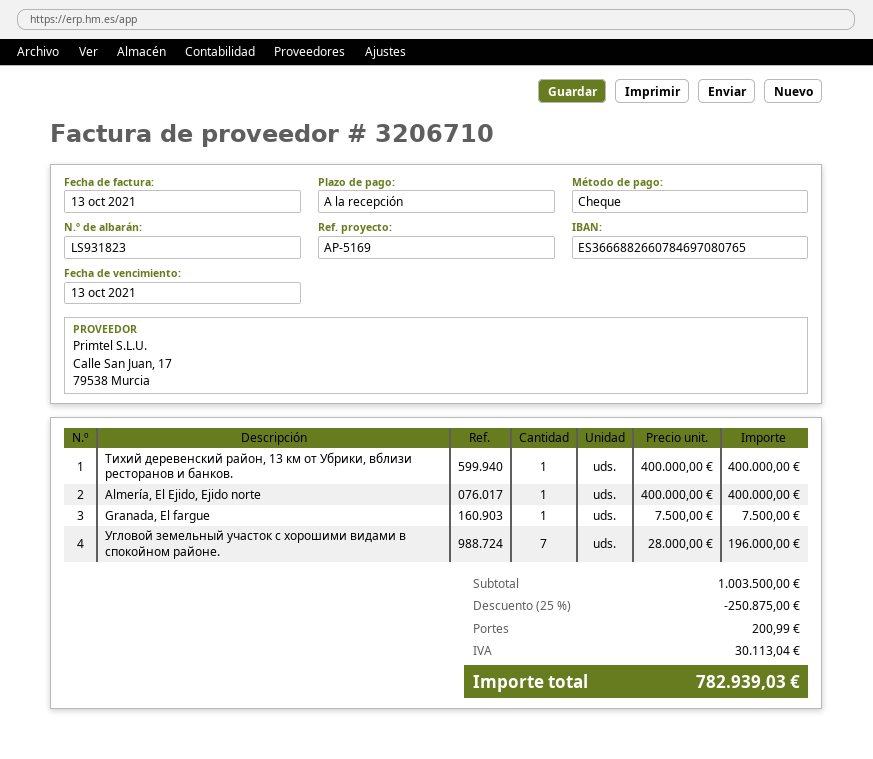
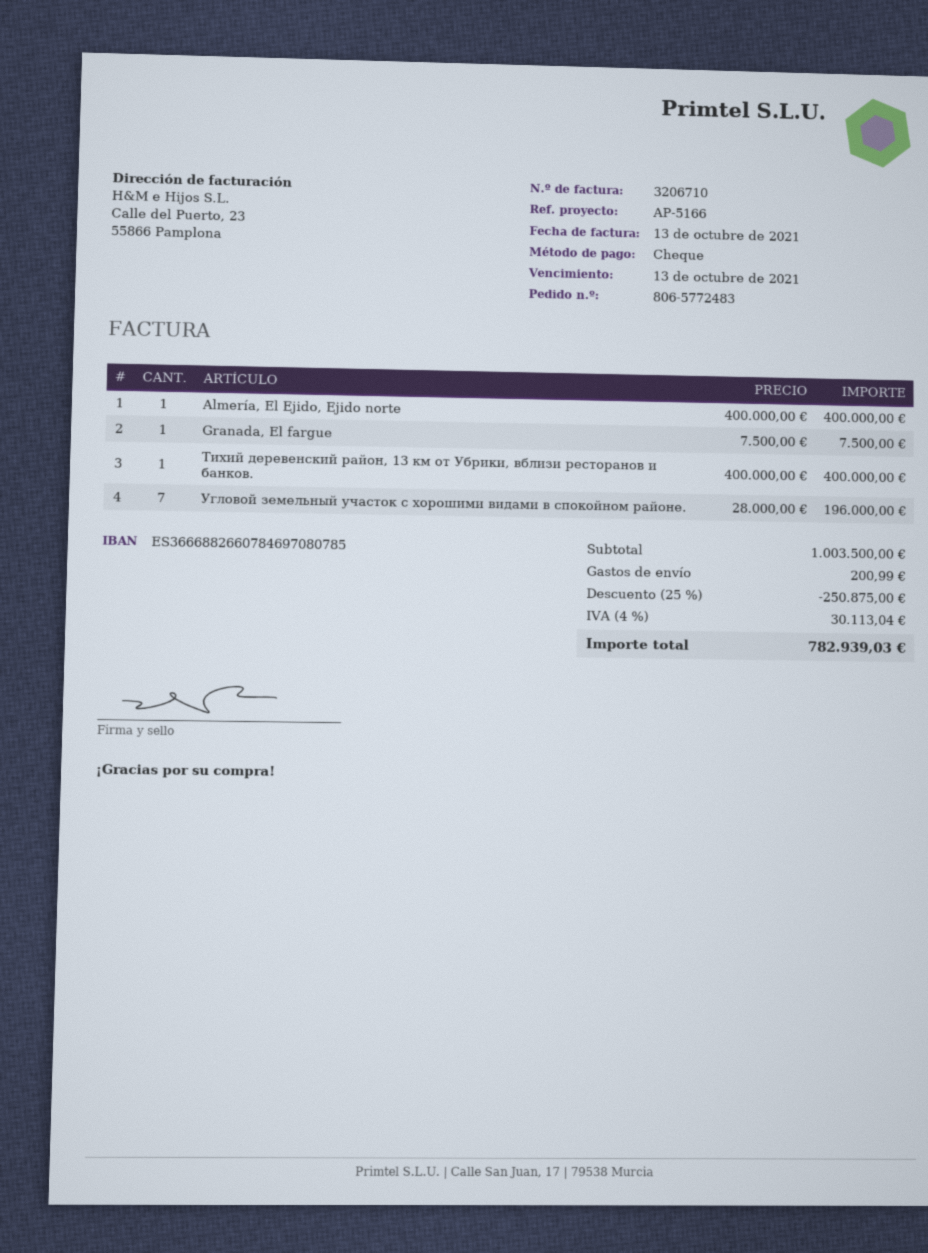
reference: AP-5169 -> AP-5166
bank account: ES3666882660784697080765 -> ES3666882660784697080785

